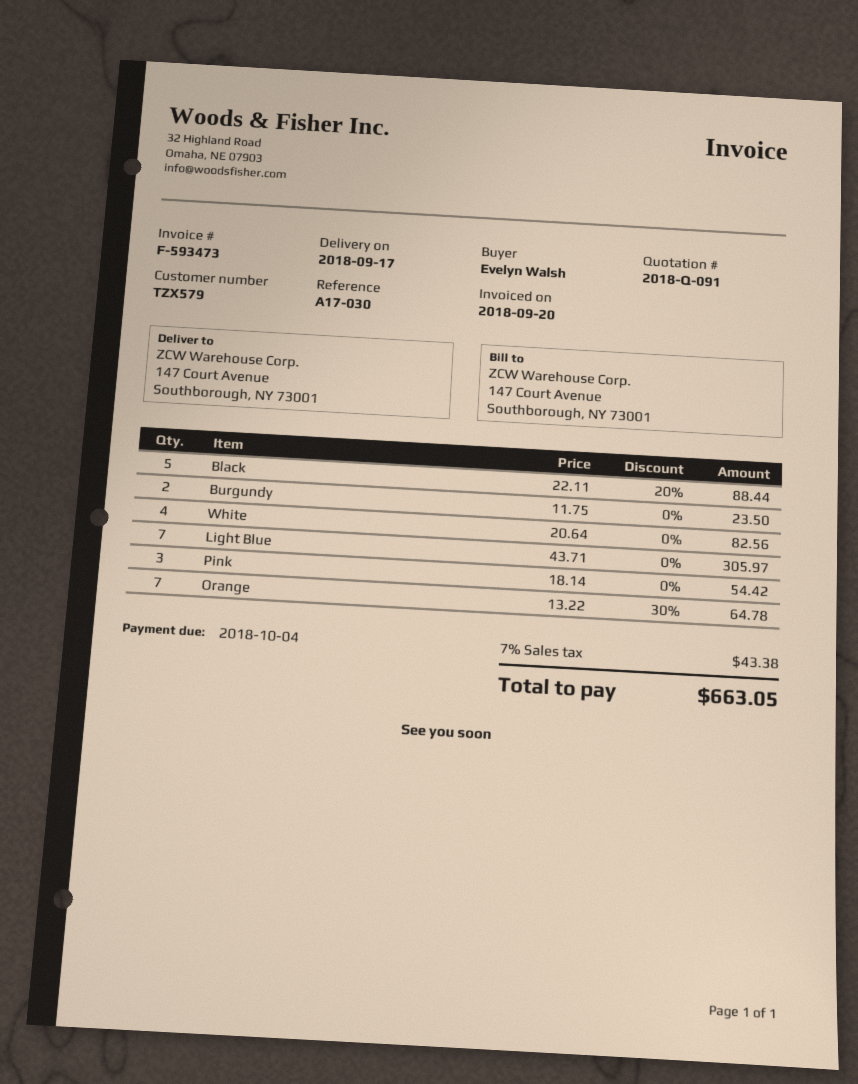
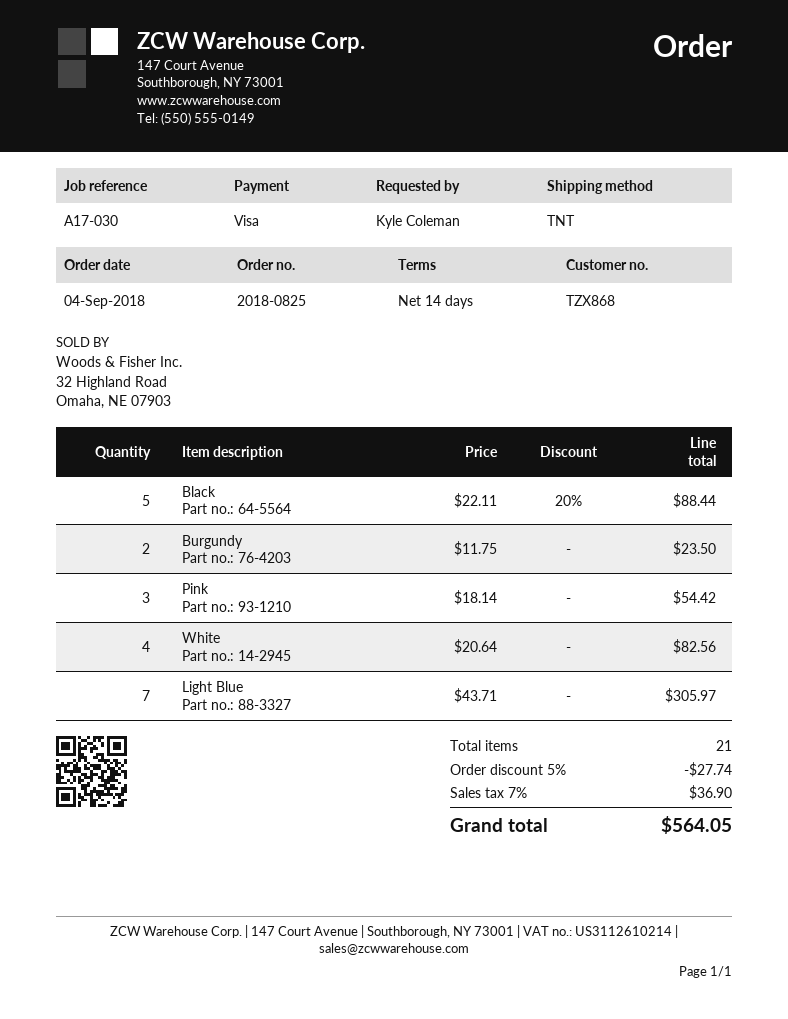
customer number: TZX579 -> TZX868
ordered by: Evelyn Walsh -> Kyle Coleman
Orange: 7 x 13.22 - 30% = 64.78 -> none
discount: none -> 5% = 27.74
tax: 7% = 43.38 -> 7% = 36.90
total: 663.05 -> 564.05

